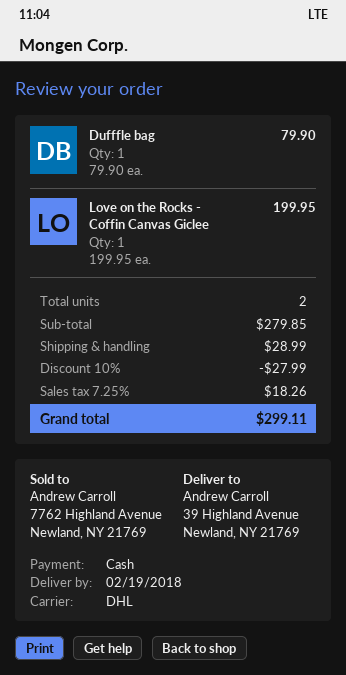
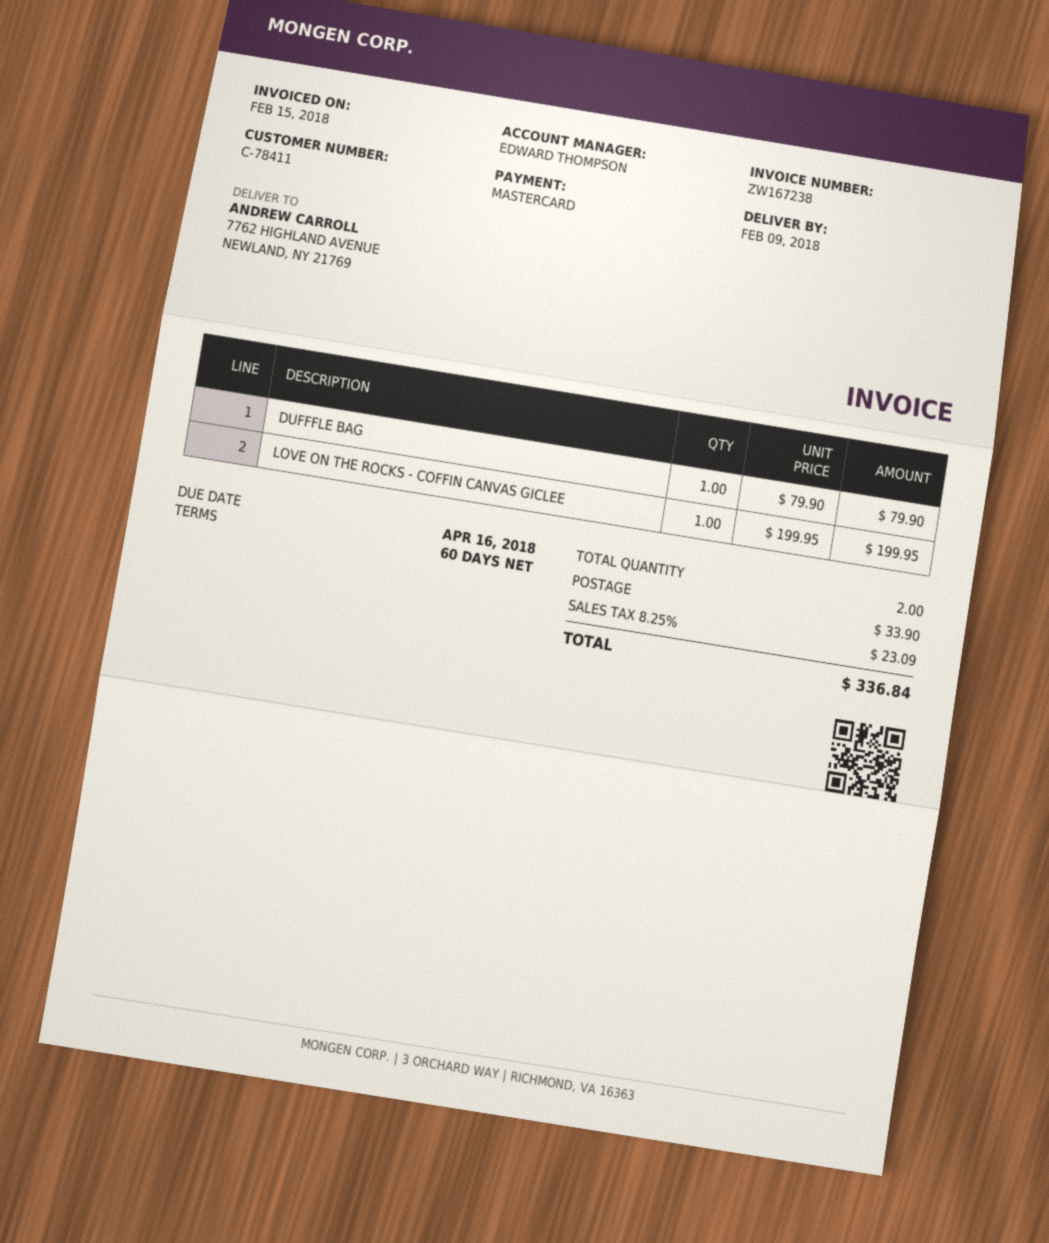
delivery date: 2018-02-19 -> 2018-02-09
payment method: cash -> Mastercard
ship to: 39 Highland Avenue, Newland, NY 21769 -> 7762 HIGHLAND AVENUE, NEWLAND, NY 21769
discount: 10% = 27.99 -> none
shipping: 28.99 -> 33.90
tax: 7.25% = 18.26 -> 8.25% = 23.09
total: 299.11 -> 336.84

